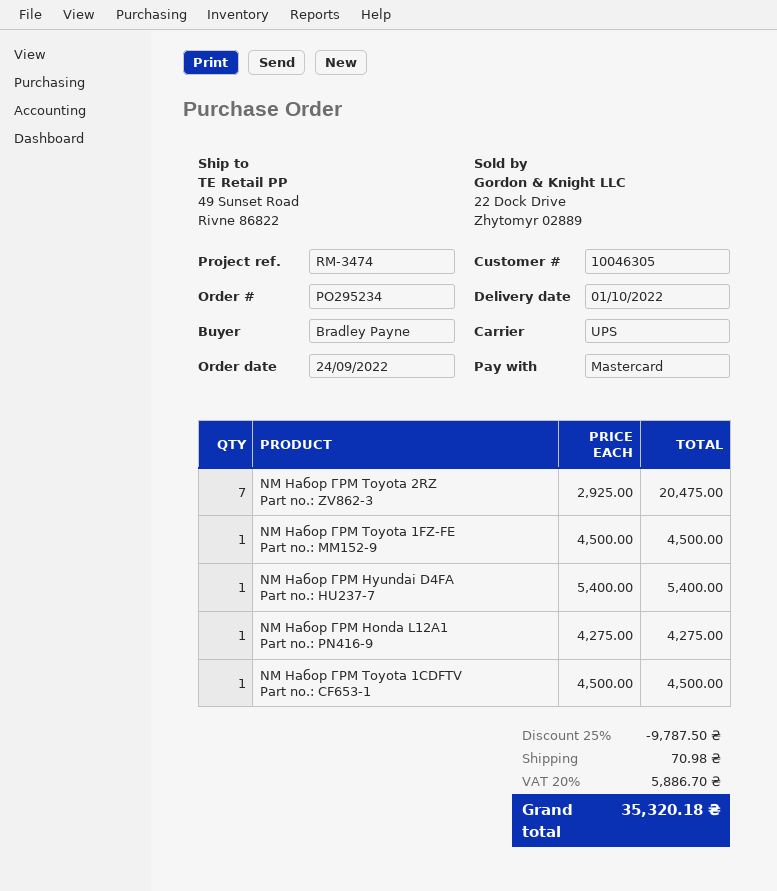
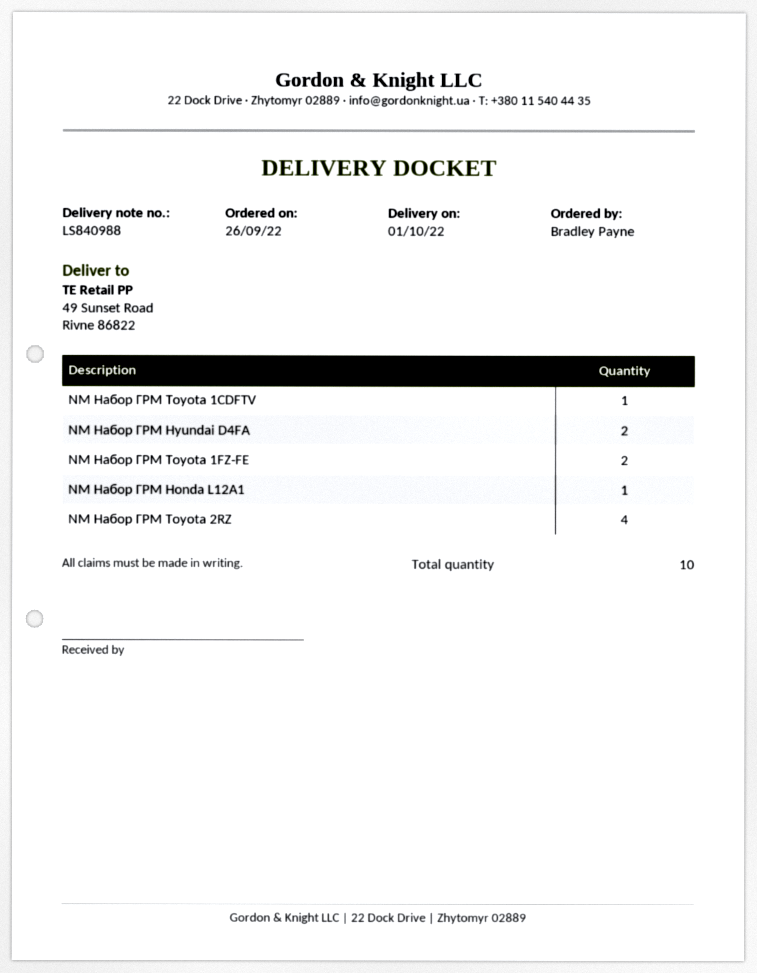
order date: 2022-09-24 -> 2022-09-26
NM Набор ГРМ Toyota 2RZ: 7 -> 4
NM Набор ГРМ Toyota 1FZ-FE: 1 -> 2
NM Набор ГРМ Hyundai D4FA: 1 -> 2

